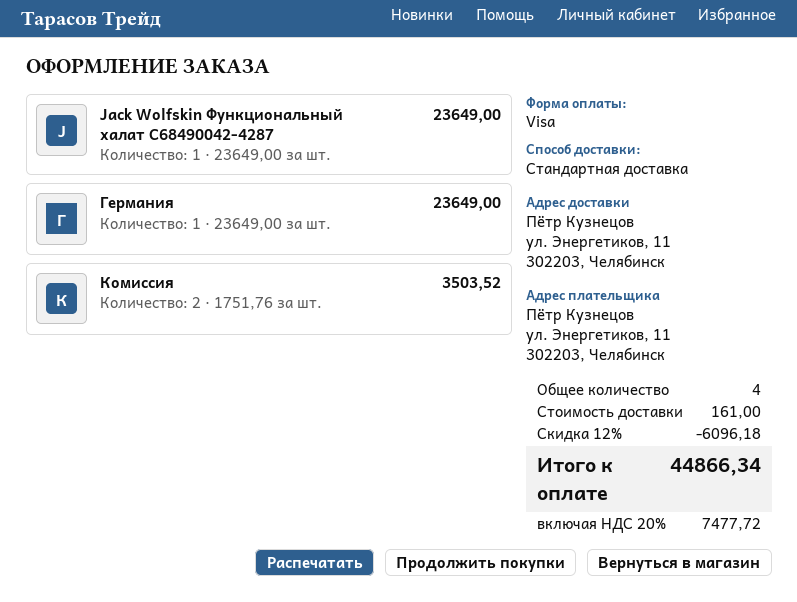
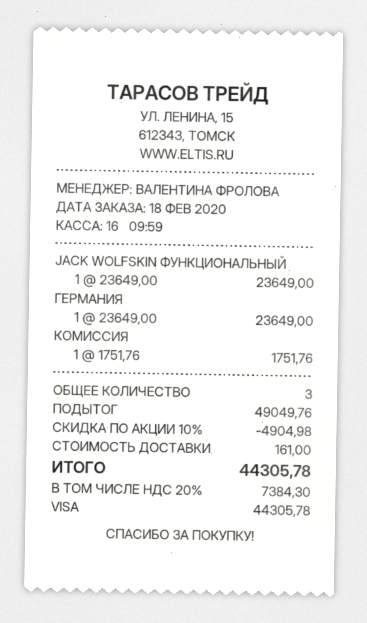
Комиссия: 2 x 1751.76 = 3503.52 -> 1 x 1751.76 = 1751.76
total quantity: 4 -> 3
discount: 12% = 6096.18 -> 10% = 4904.98
tax: 20% = 7477.72 -> 20% = 7384.30
total: 44866.34 -> 44305.78

